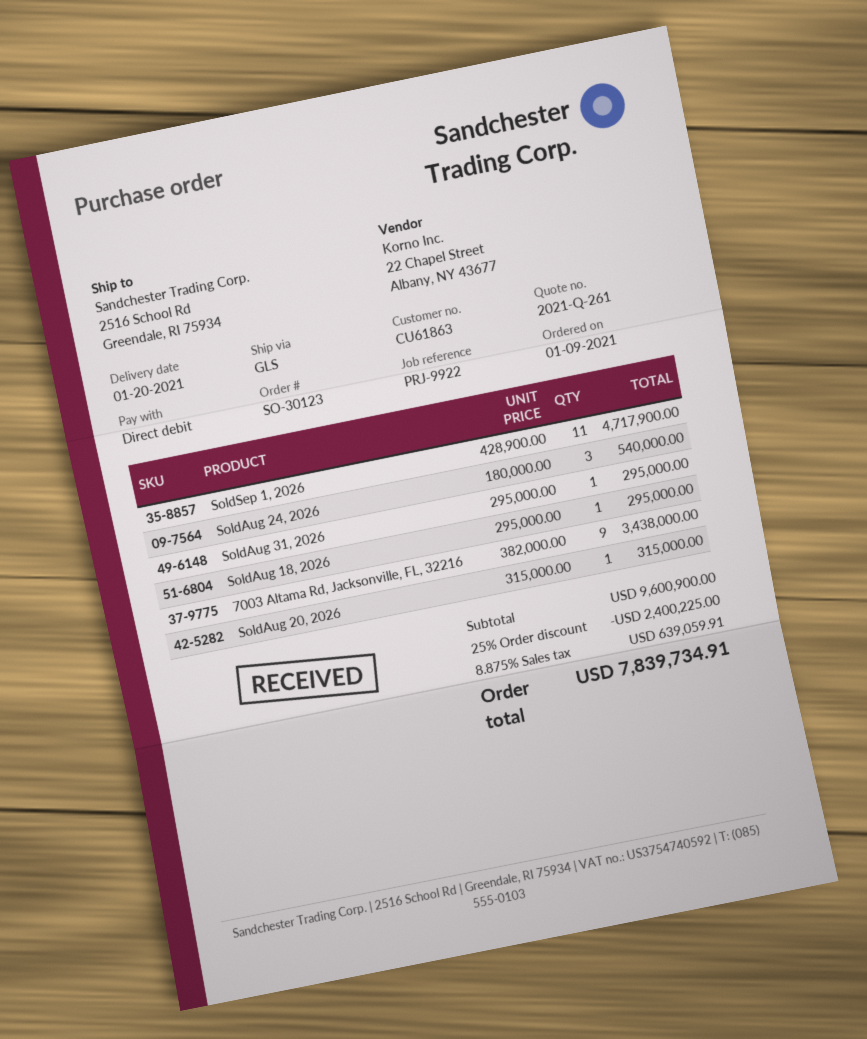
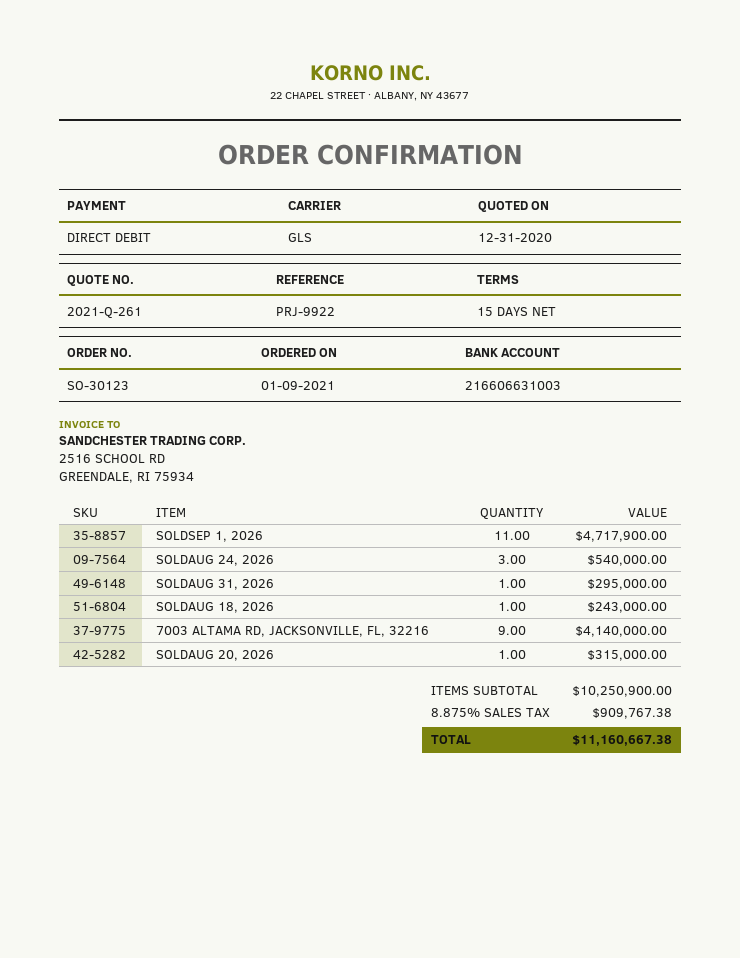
SoldAug 18, 2026: 1 for 295000.00 -> 1 for 243000.00
7003 Altama Rd, Jacksonville, FL, 32216: 9 for 3438000.00 -> 9 for 4140000.00
subtotal: 9600900.00 -> 10250900.00
discount: 25% = 2400225.00 -> none
tax: 8.875% = 639059.91 -> 8.875% = 909767.38
total: 7839734.91 -> 11160667.38

